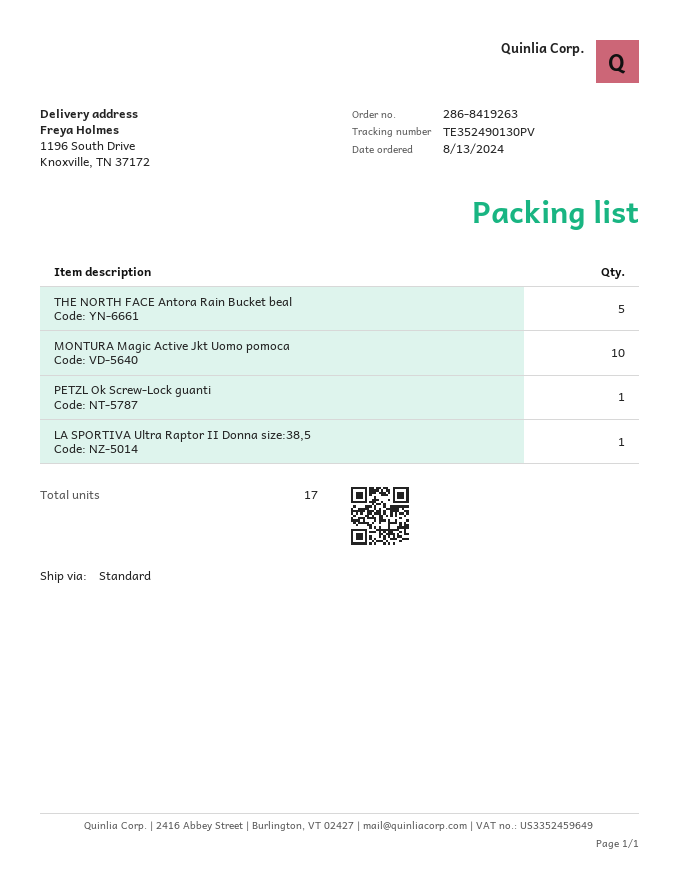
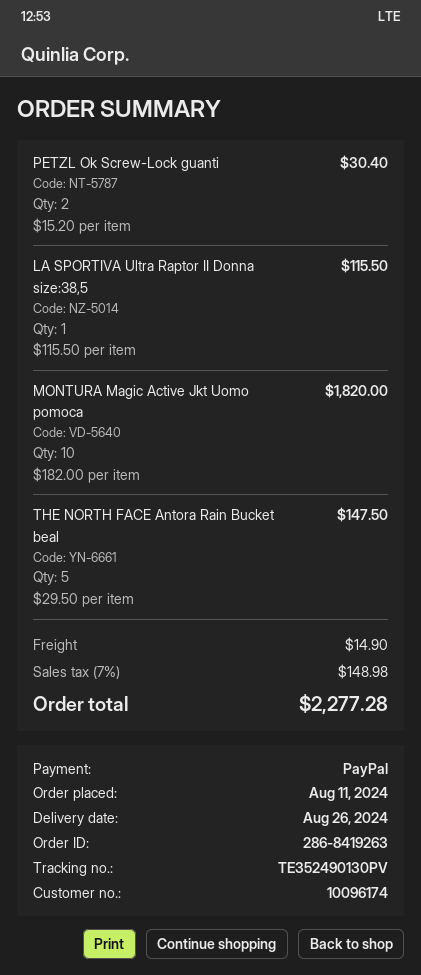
order date: 2024-08-13 -> 2024-08-11
PETZL Ok Screw-Lock guanti: 1 -> 2

